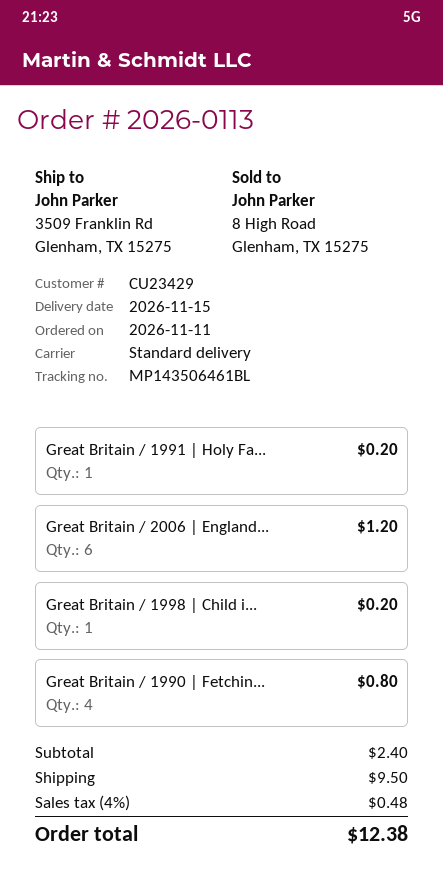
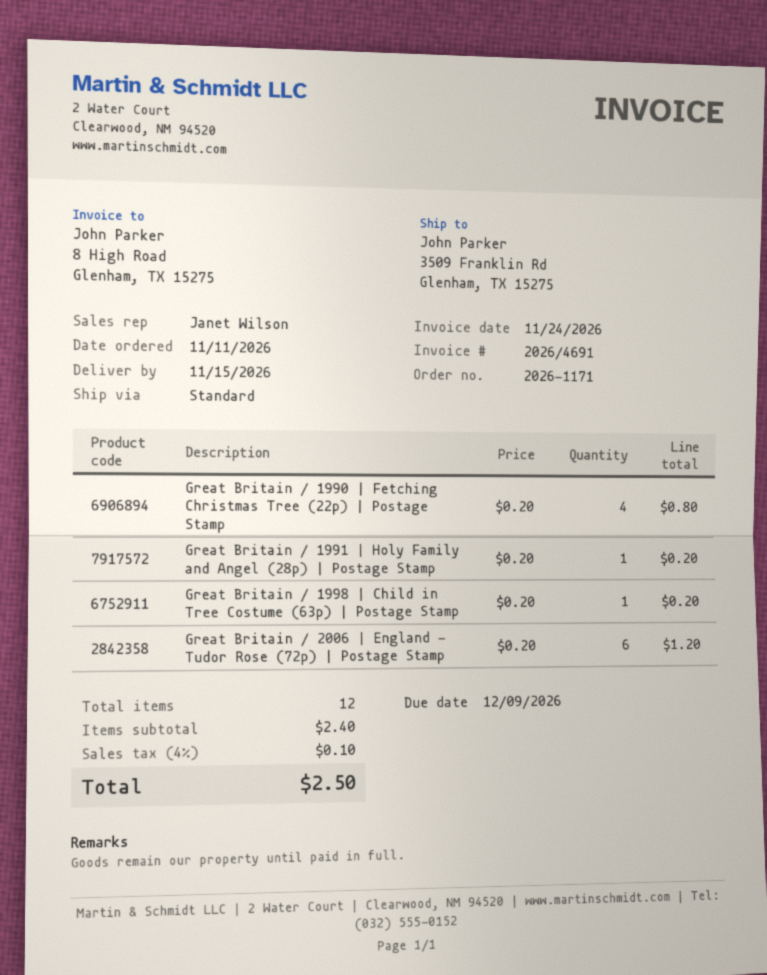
order number: 2026-0113 -> 2026-1171
shipping: 9.50 -> none
tax: 4% = 0.48 -> 4% = 0.10
total: 12.38 -> 2.50

